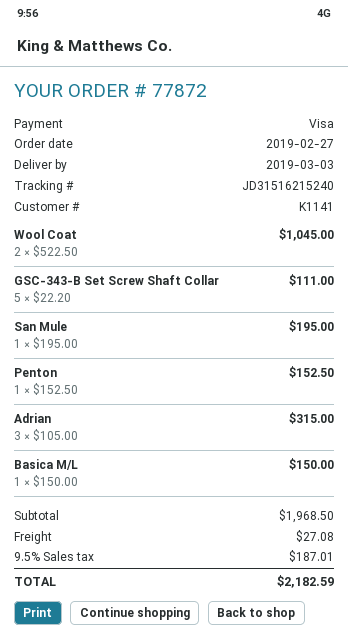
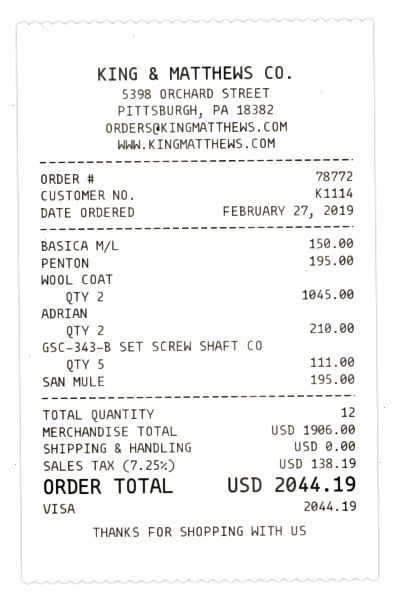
order number: 77872 -> 78772
customer number: K1141 -> K1114
Penton: 1 for 152.50 -> 1 for 195.00
Adrian: 3 for 315.00 -> 2 for 210.00
subtotal: 1968.50 -> 1906.00
shipping: 27.08 -> 0.00
tax: 9.5% = 187.01 -> 7.25% = 138.19
total: 2182.59 -> 2044.19

